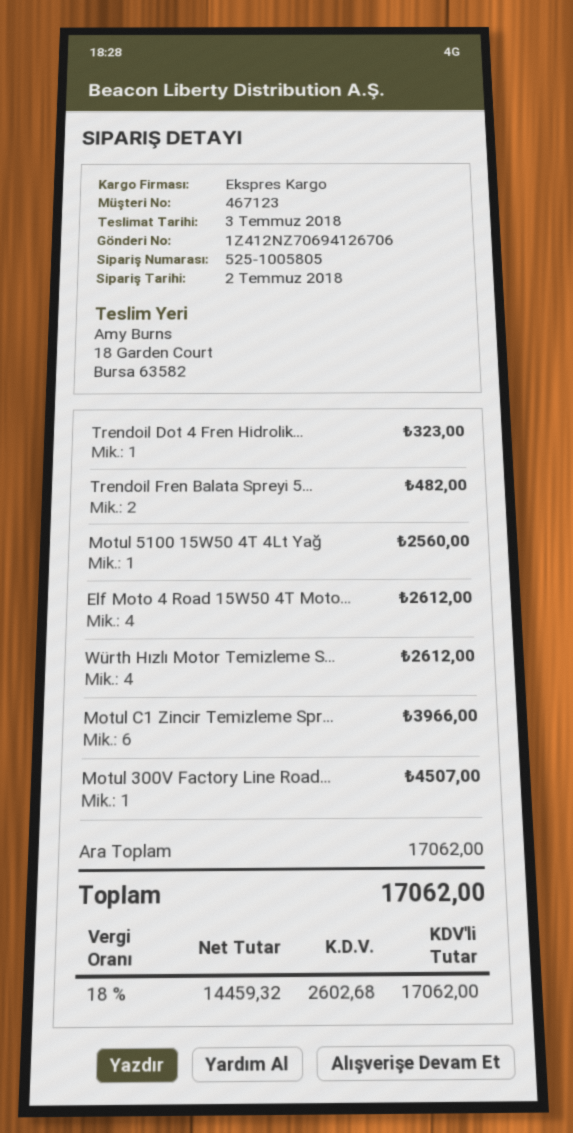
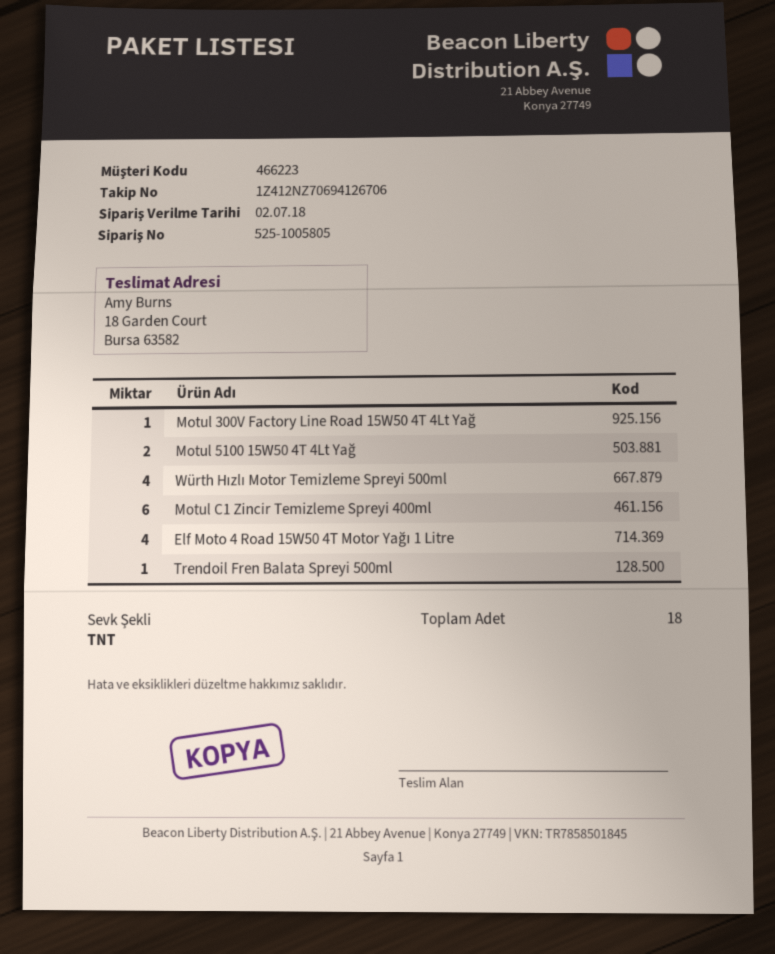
customer number: 467123 -> 466223
shipping method: express -> TNT
Trendoil Dot 4 Fren Hidrolik...: 1 -> none
Trendoil Fren Balata Spreyi 5...: 2 -> 1
Motul 5100 15W50 4T 4Lt Yağ: 1 -> 2

